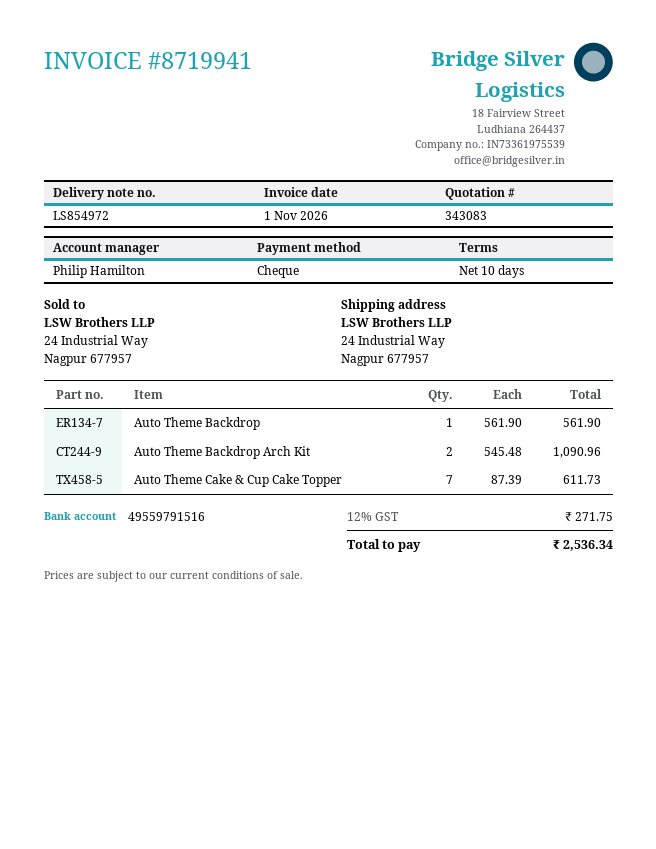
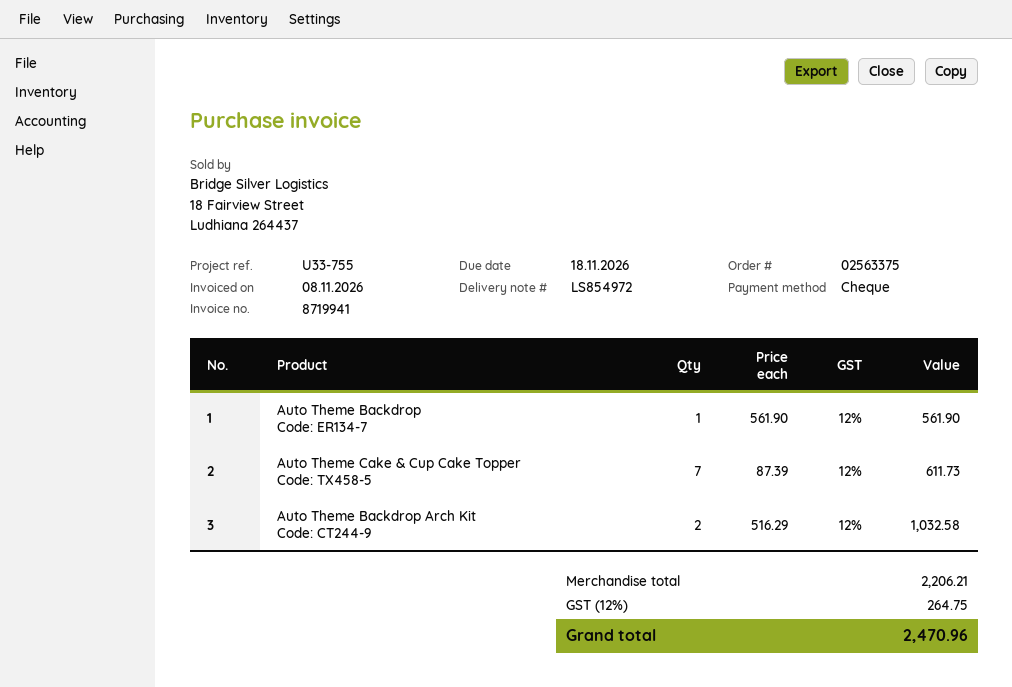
invoice date: 2026-11-01 -> 2026-11-08
Auto Theme Backdrop Arch Kit: 2 x 545.48 = 1090.96 -> 2 x 516.29 = 1032.58
tax: 12% = 271.75 -> 12% = 264.75
total: 2536.34 -> 2470.96

